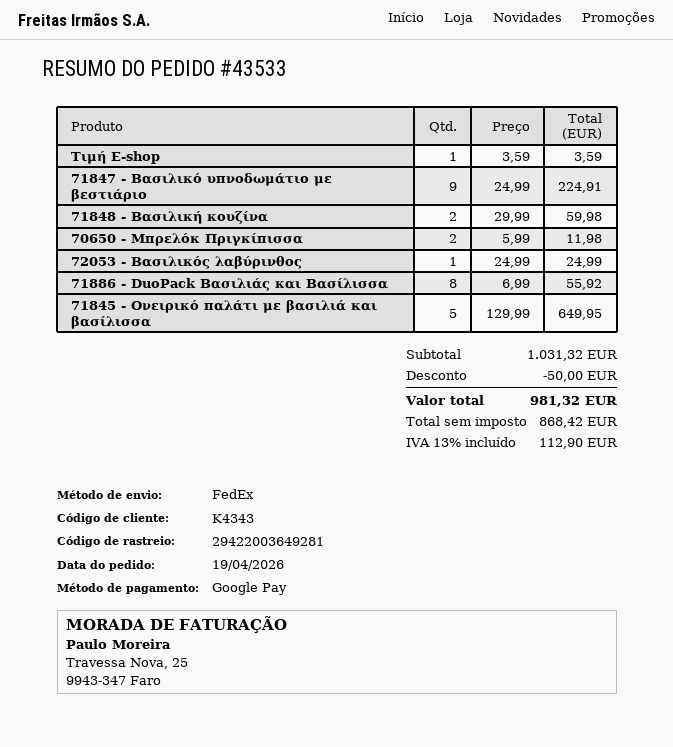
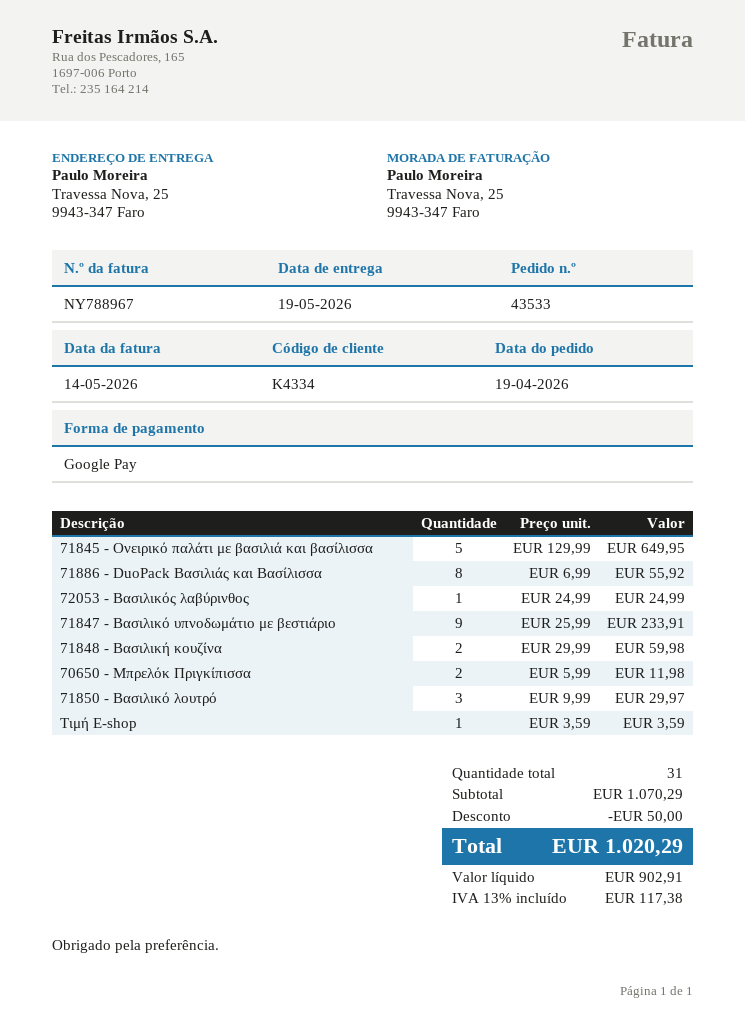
customer number: K4343 -> K4334
71847 - Βασιλικό υπνοδωμάτιο με βεστιάριο: 9 x 24.99 = 224.91 -> 9 x 25.99 = 233.91
71850 - Βασιλικό λουτρό: none -> 3 x 9.99 = 29.97
subtotal: 1031.32 -> 1070.29
net: 868.42 -> 902.91
tax: 13% = 112.90 -> 13% = 117.38
total: 981.32 -> 1020.29

